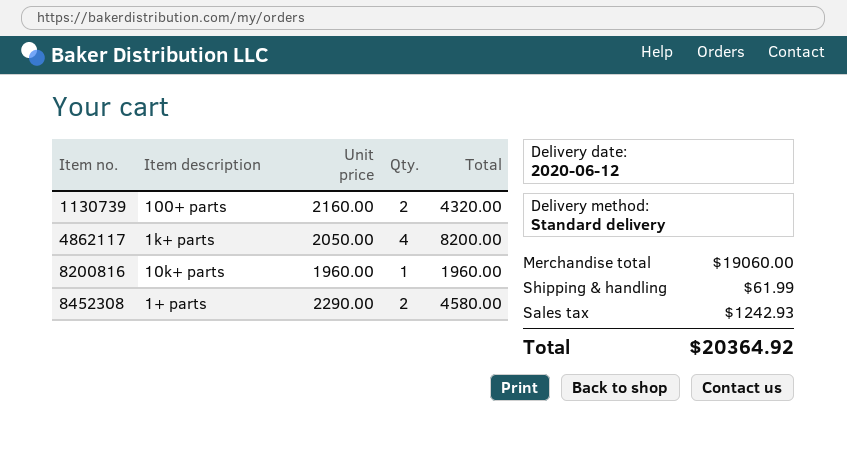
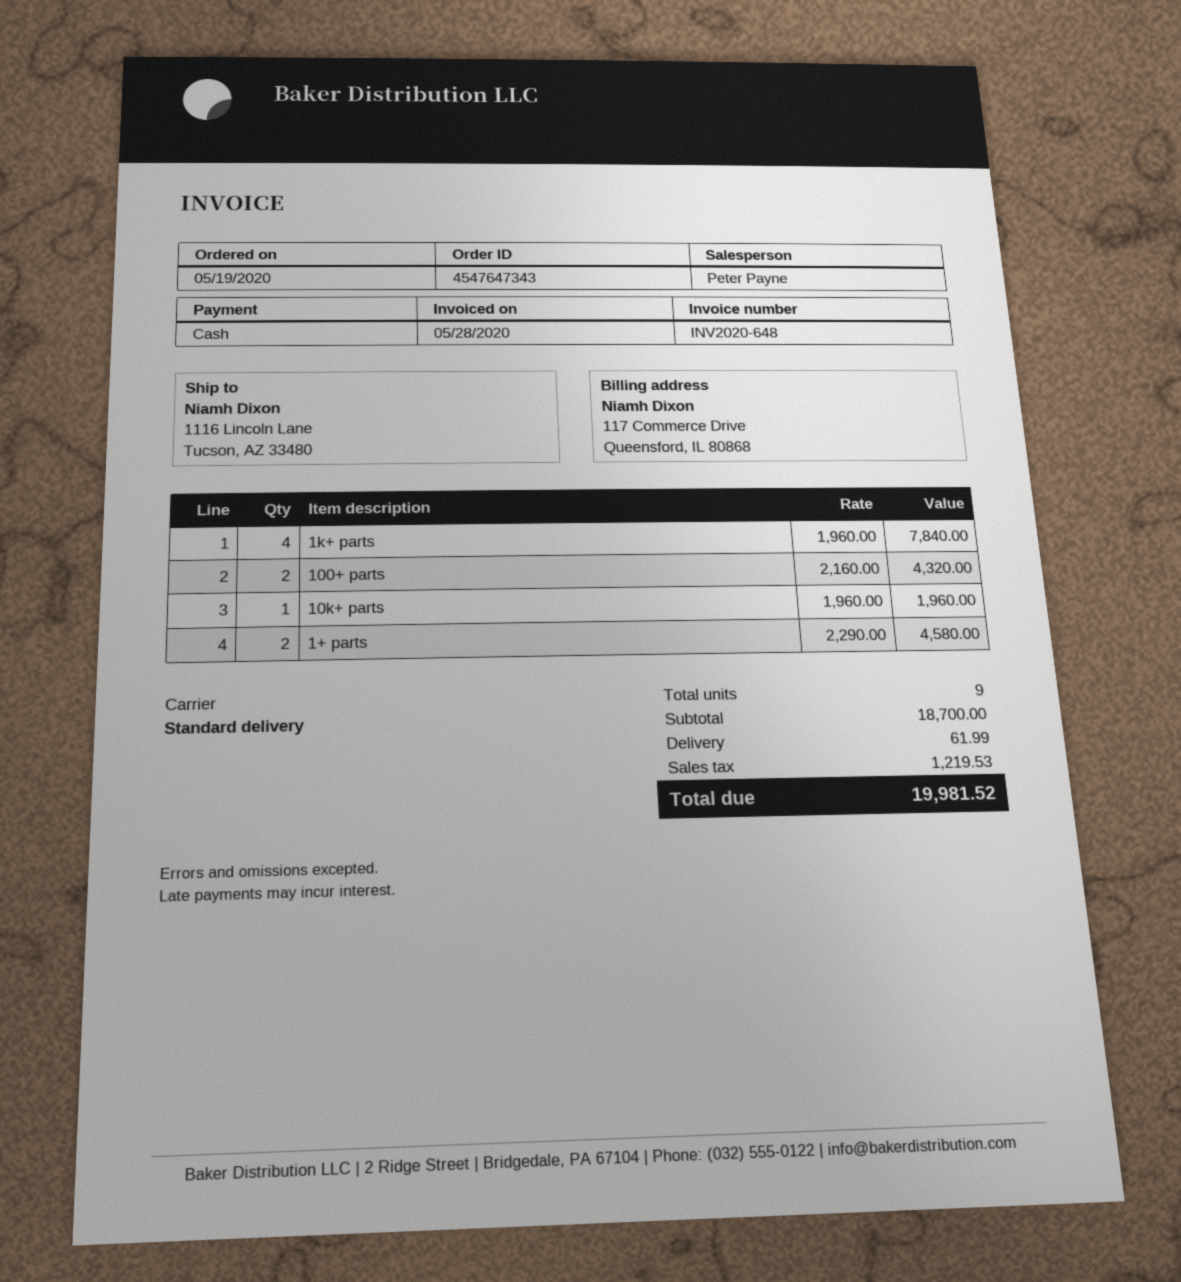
1k+ parts: 4 x 2050.00 = 8200.00 -> 4 x 1960.00 = 7840.00
subtotal: 19060.00 -> 18700.00
tax: 1242.93 -> 1219.53
total: 20364.92 -> 19981.52

